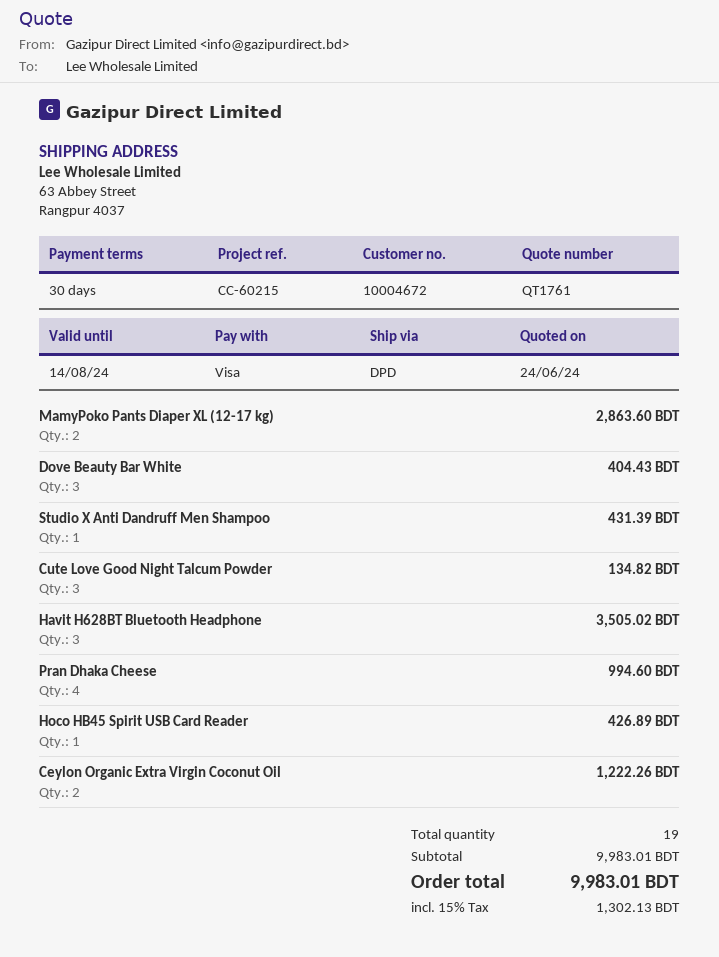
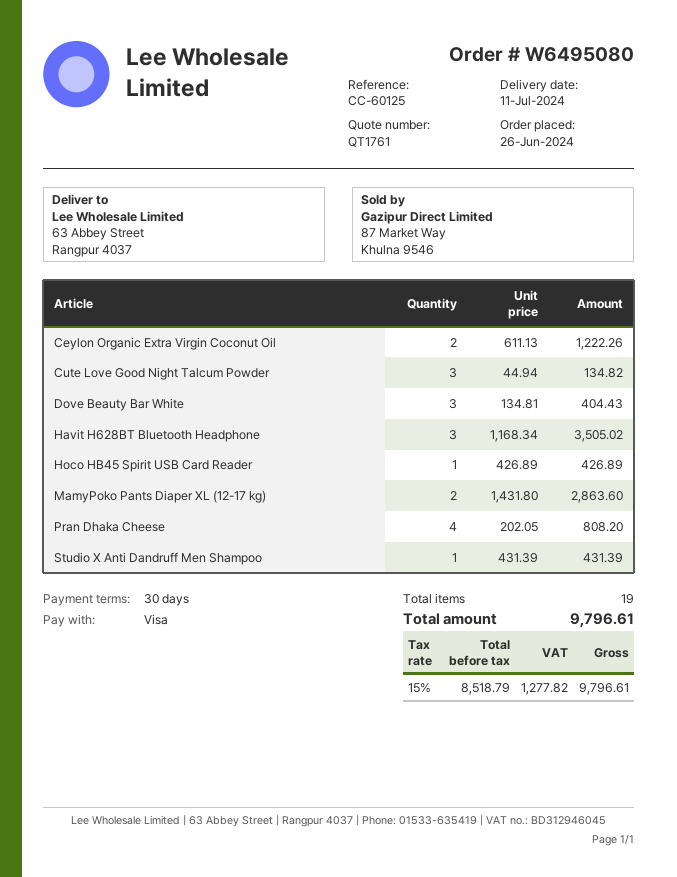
reference: CC-60215 -> CC-60125
Pran Dhaka Cheese: 4 for 994.60 -> 4 for 808.20
tax: 15% = 1302.13 -> 15% = 1277.82
total: 9983.01 -> 9796.61

